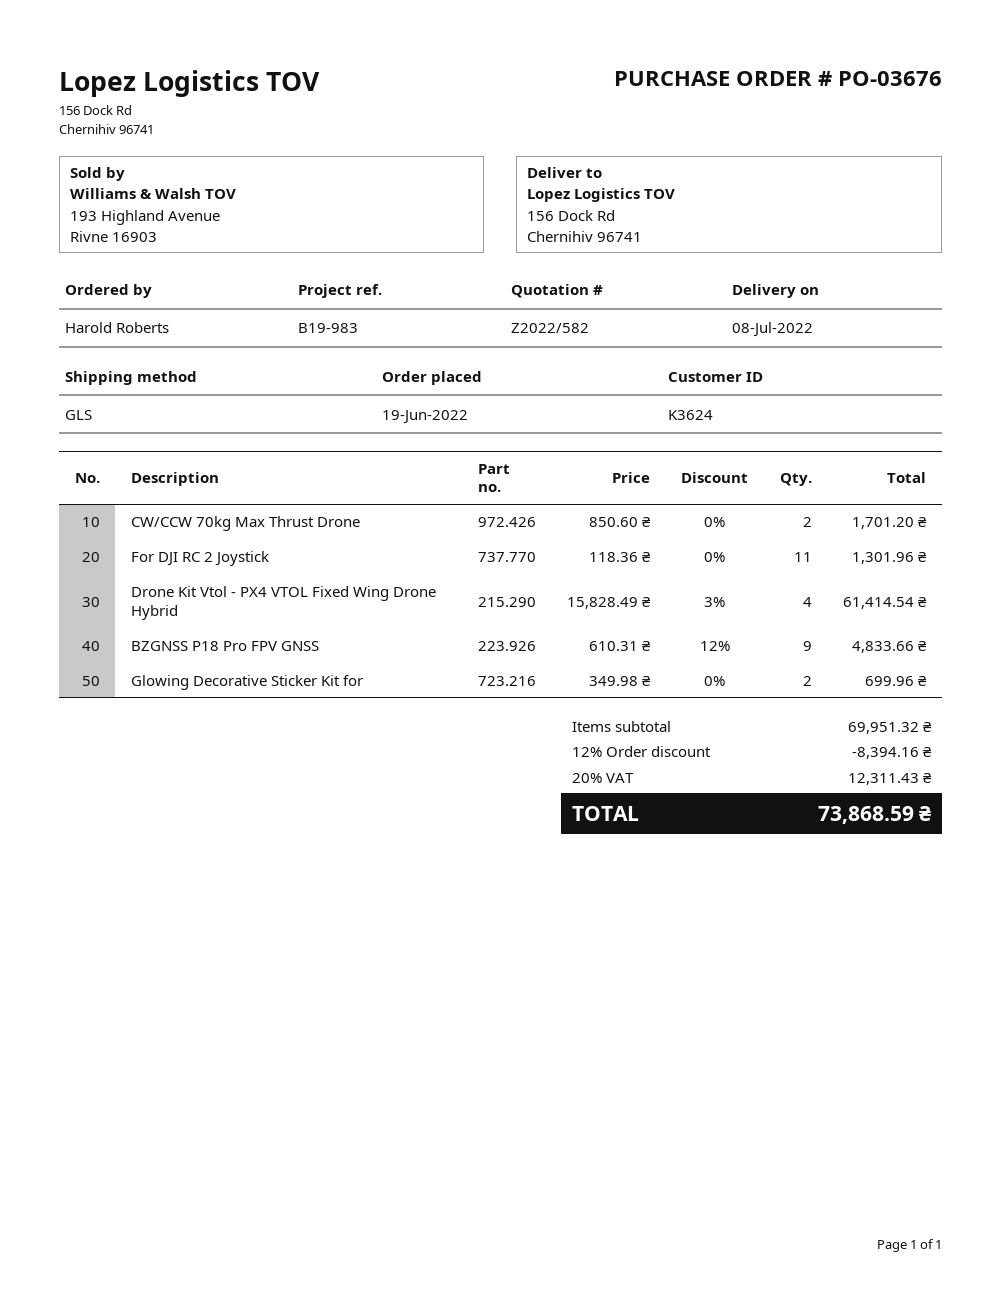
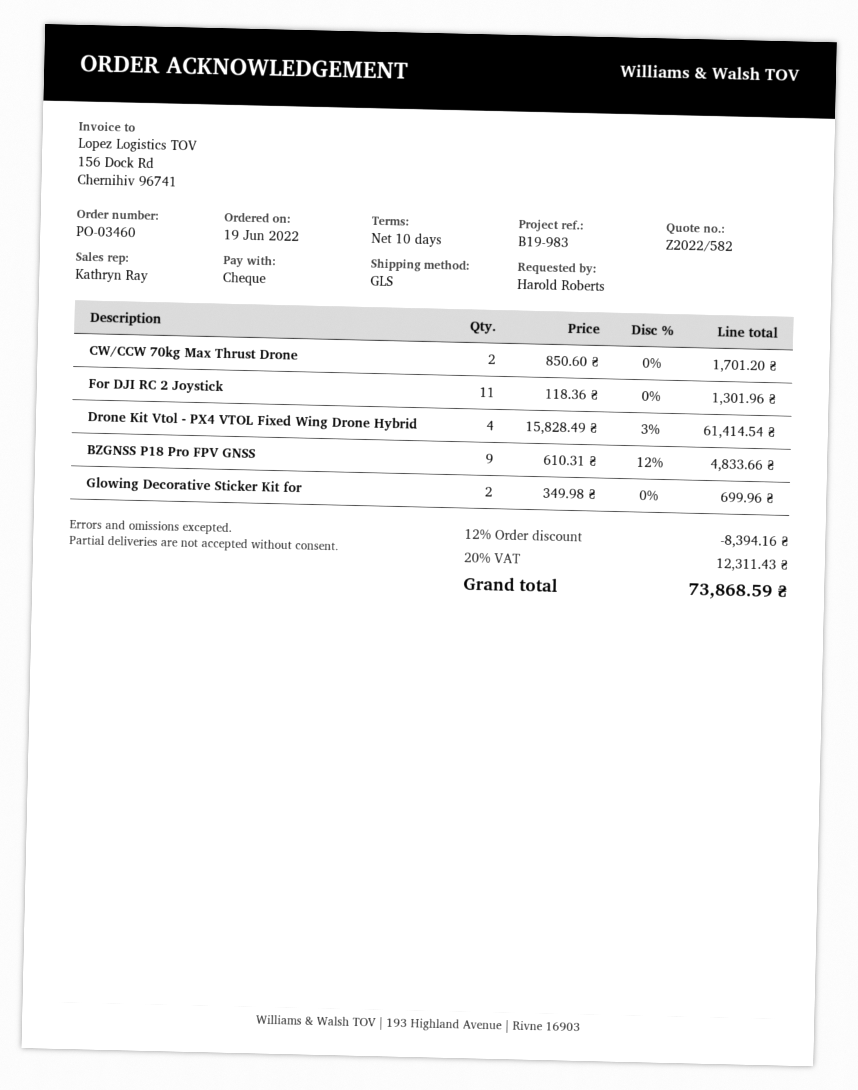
order number: PO-03676 -> PO-03460

